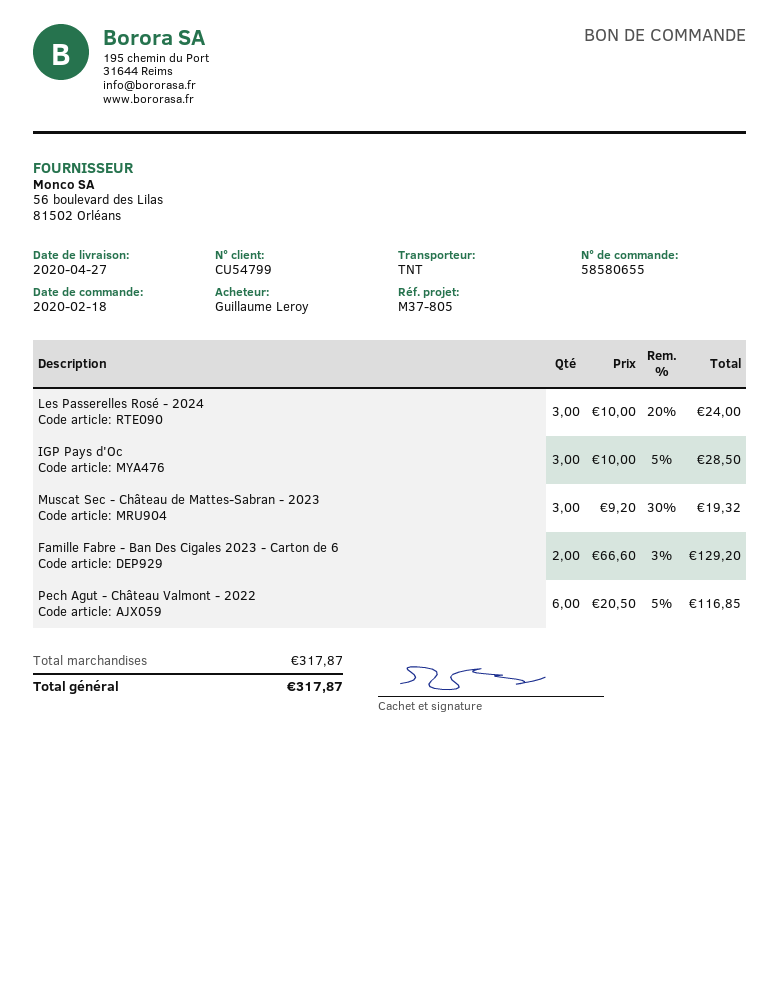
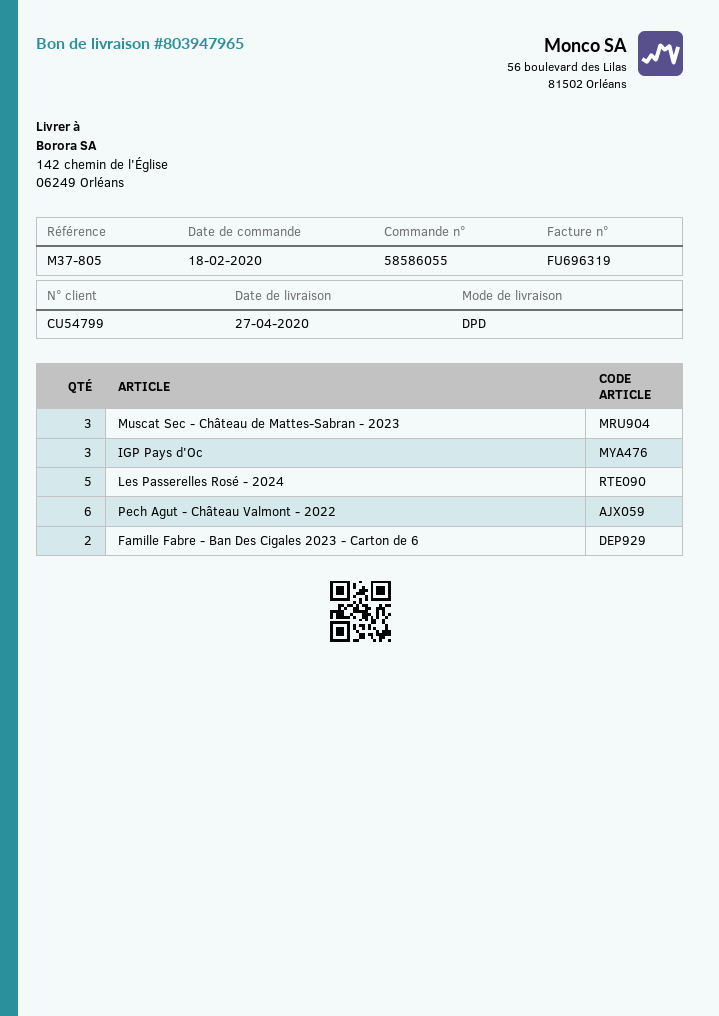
order number: 58580655 -> 58586055
shipping method: TNT -> DPD
Les Passerelles Rosé - 2024: 3 -> 5

